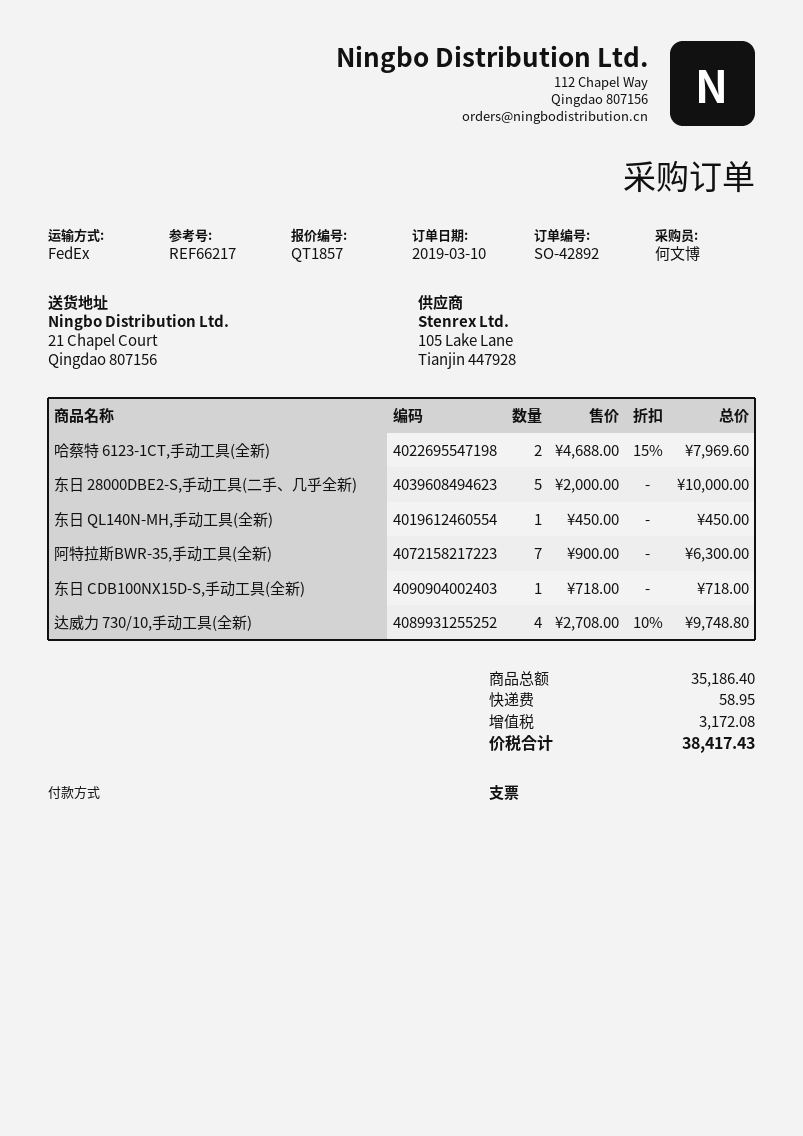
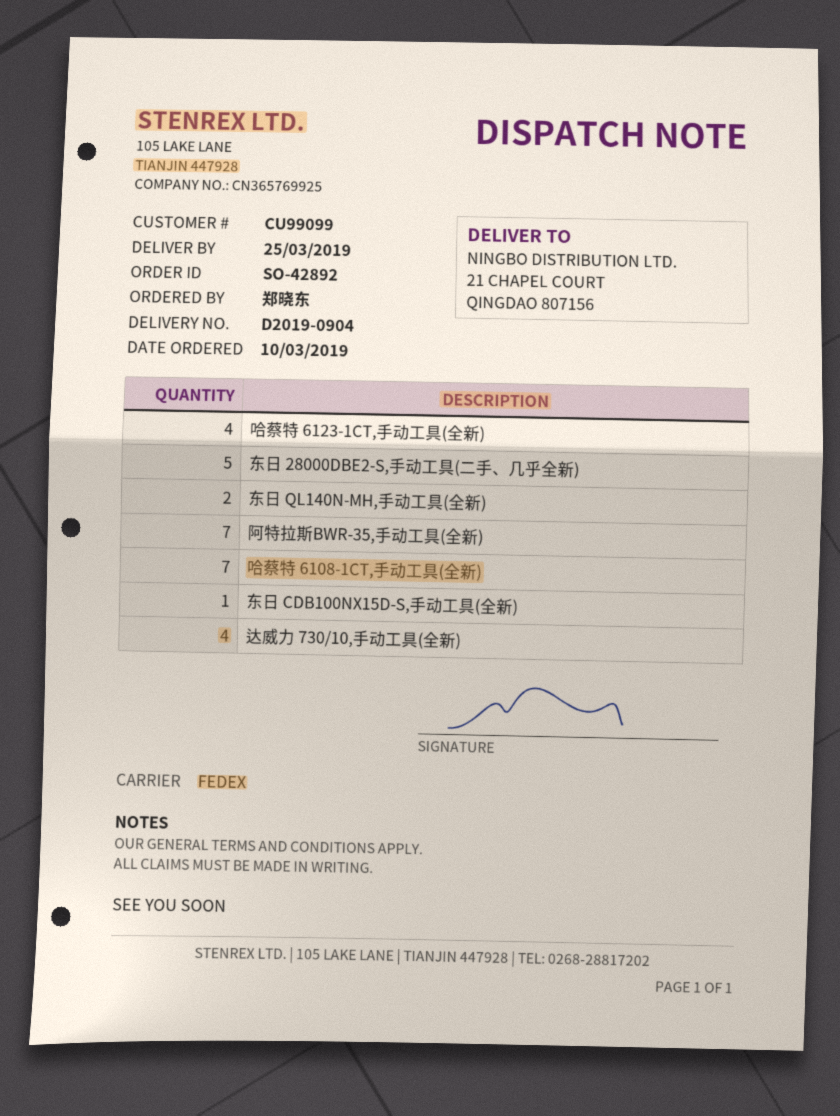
ordered by: 何文博 -> 郑晓东
哈蔡特 6123-1CT,手动工具(全新): 2 -> 4
东日 QL140N-MH,手动工具(全新): 1 -> 2
哈蔡特 6108-1CT,手动工具(全新): none -> 7

